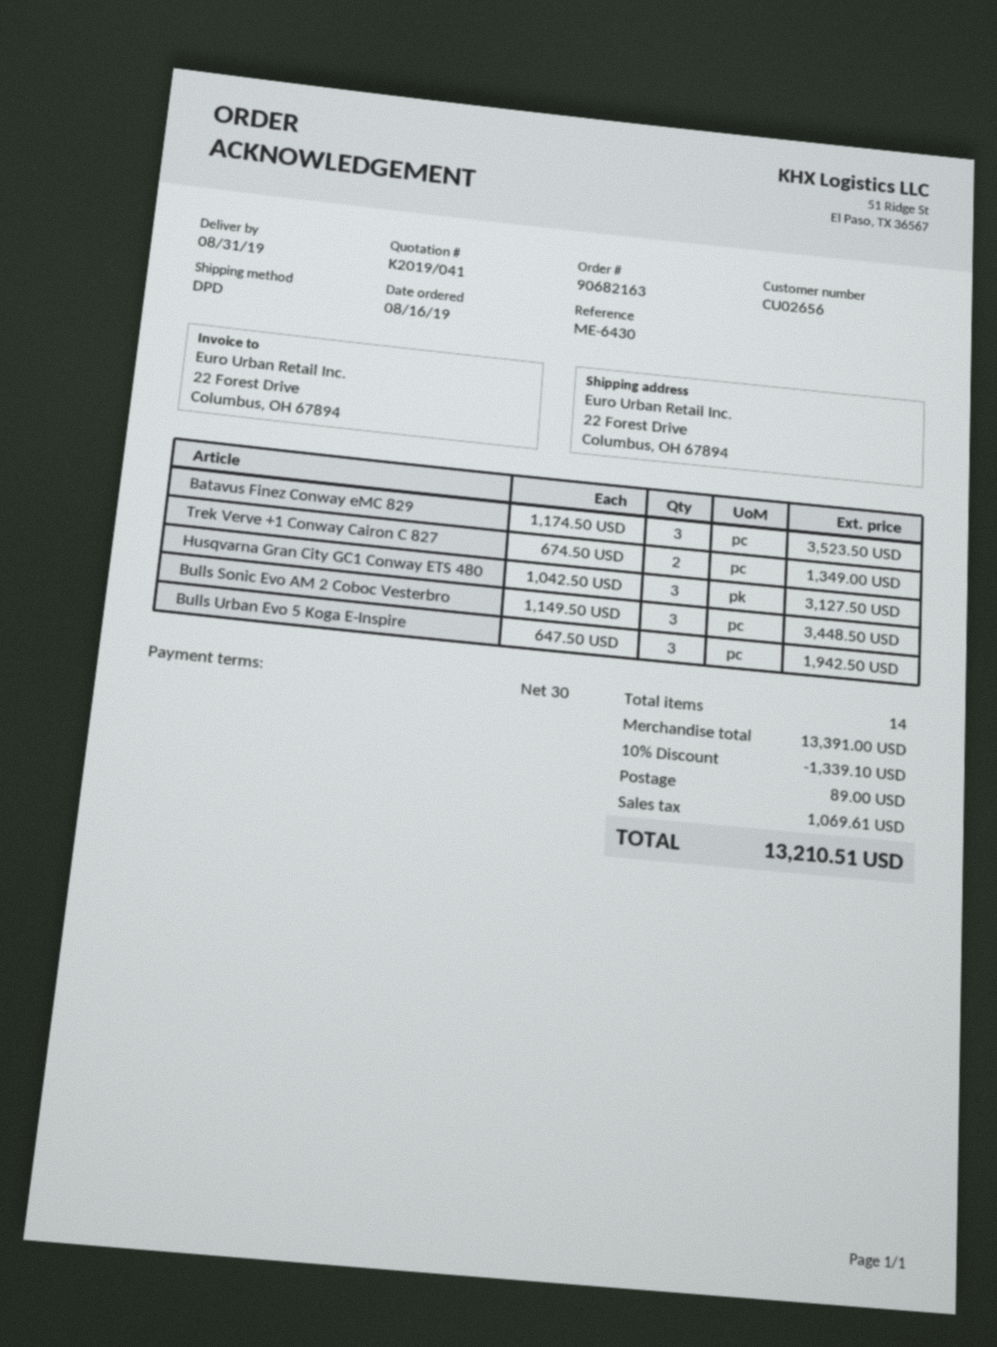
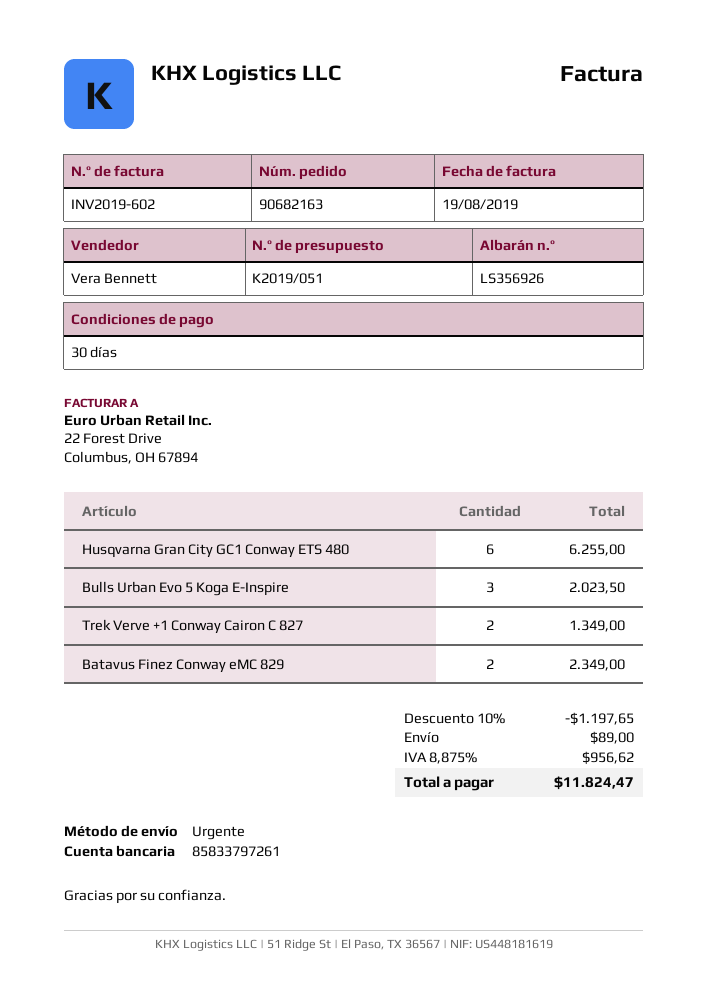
quote number: K2019/041 -> K2019/051
shipping method: DPD -> express
Batavus Finez Conway eMC 829: 3 for 3523.50 -> 2 for 2349.00
Husqvarna Gran City GC1 Conway ETS 480: 3 for 3127.50 -> 6 for 6255.00
Bulls Sonic Evo AM 2 Coboc Vesterbro: 3 for 3448.50 -> none
Bulls Urban Evo 5 Koga E-Inspire: 3 for 1942.50 -> 3 for 2023.50
discount: 10% = 1339.10 -> 10% = 1197.65
tax: 1069.61 -> 956.62
total: 13210.51 -> 11824.47

